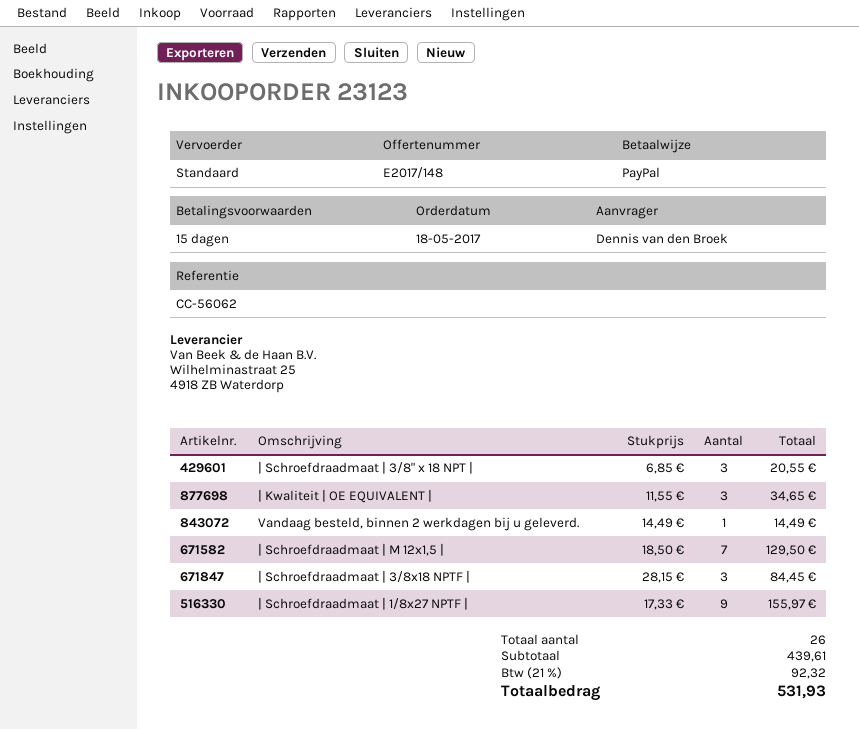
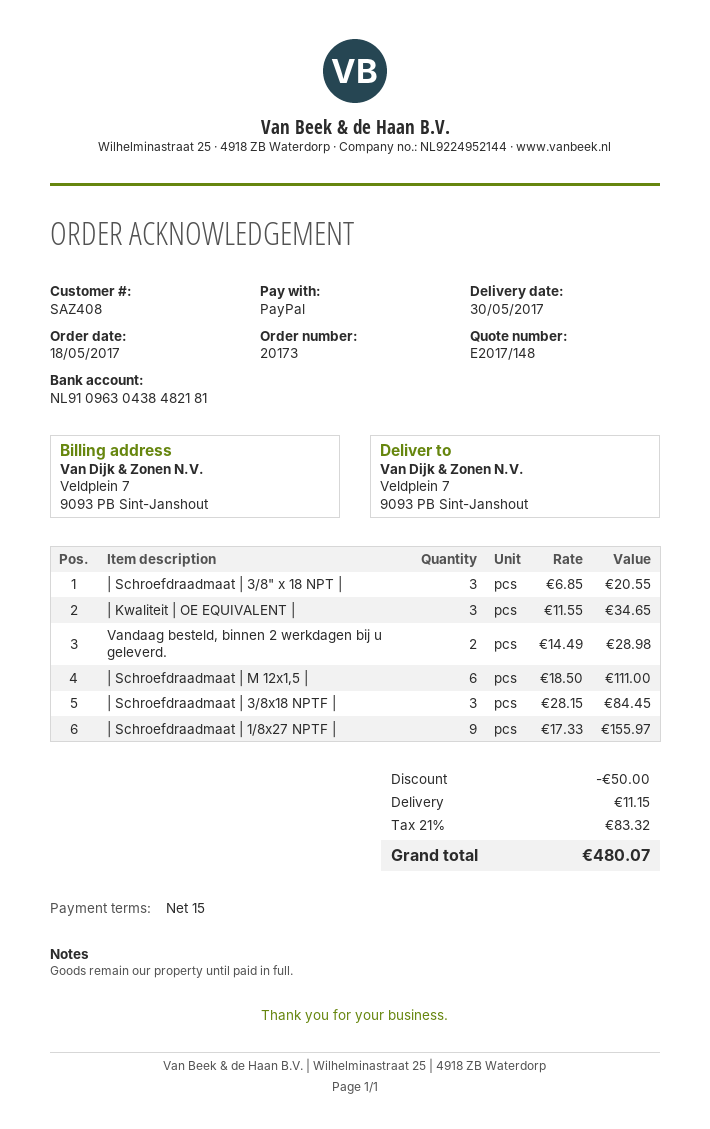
order number: 23123 -> 20173
Vandaag besteld, binnen 2 werkdagen bij u geleverd.: 1 x 14.49 = 14.49 -> 2 x 14.49 = 28.98
| Schroefdraadmaat | M 12x1,5 |: 7 x 18.50 = 129.50 -> 6 x 18.50 = 111.00
discount: none -> 50.00
shipping: none -> 11.15
tax: 21% = 92.32 -> 21% = 83.32
total: 531.93 -> 480.07

